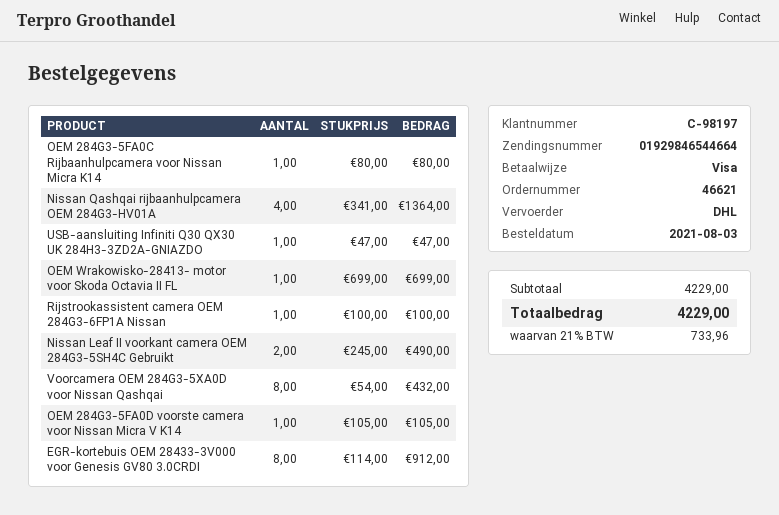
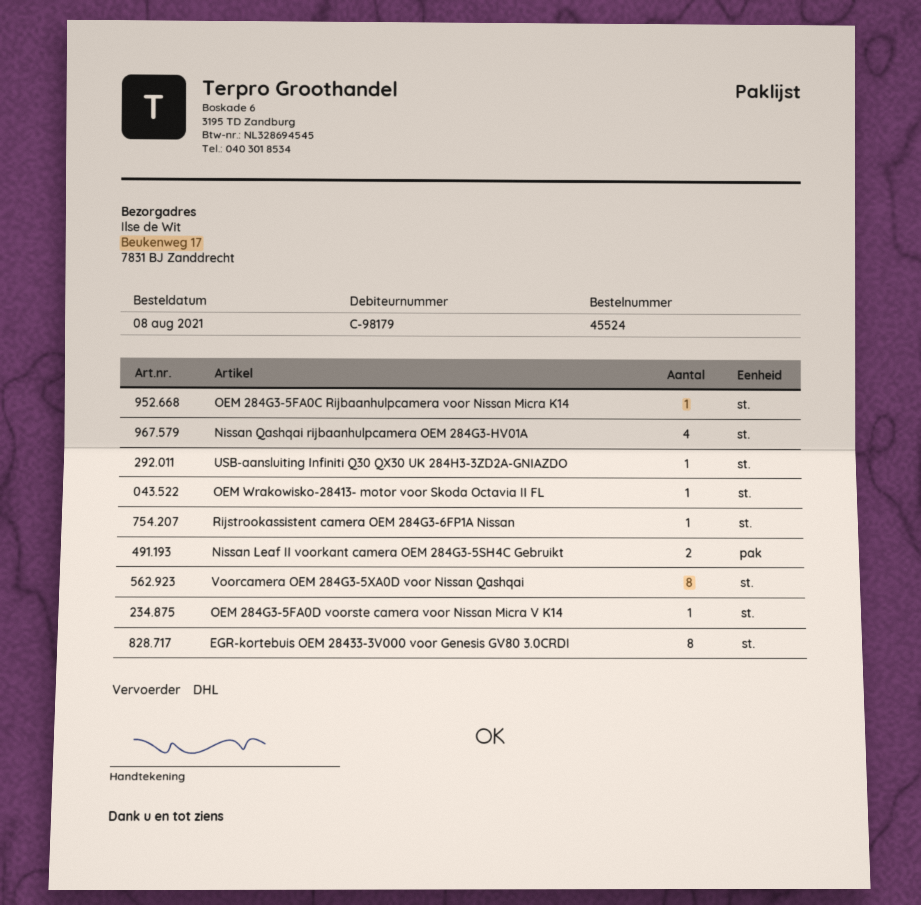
order number: 46621 -> 45524
order date: 2021-08-03 -> 2021-08-08
customer number: C-98197 -> C-98179

